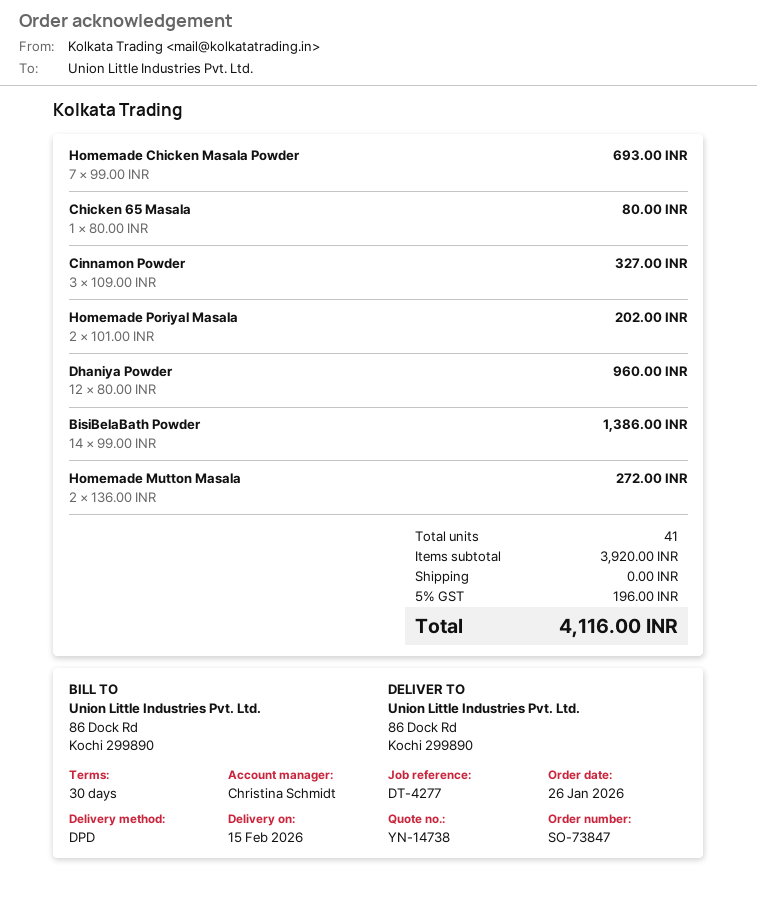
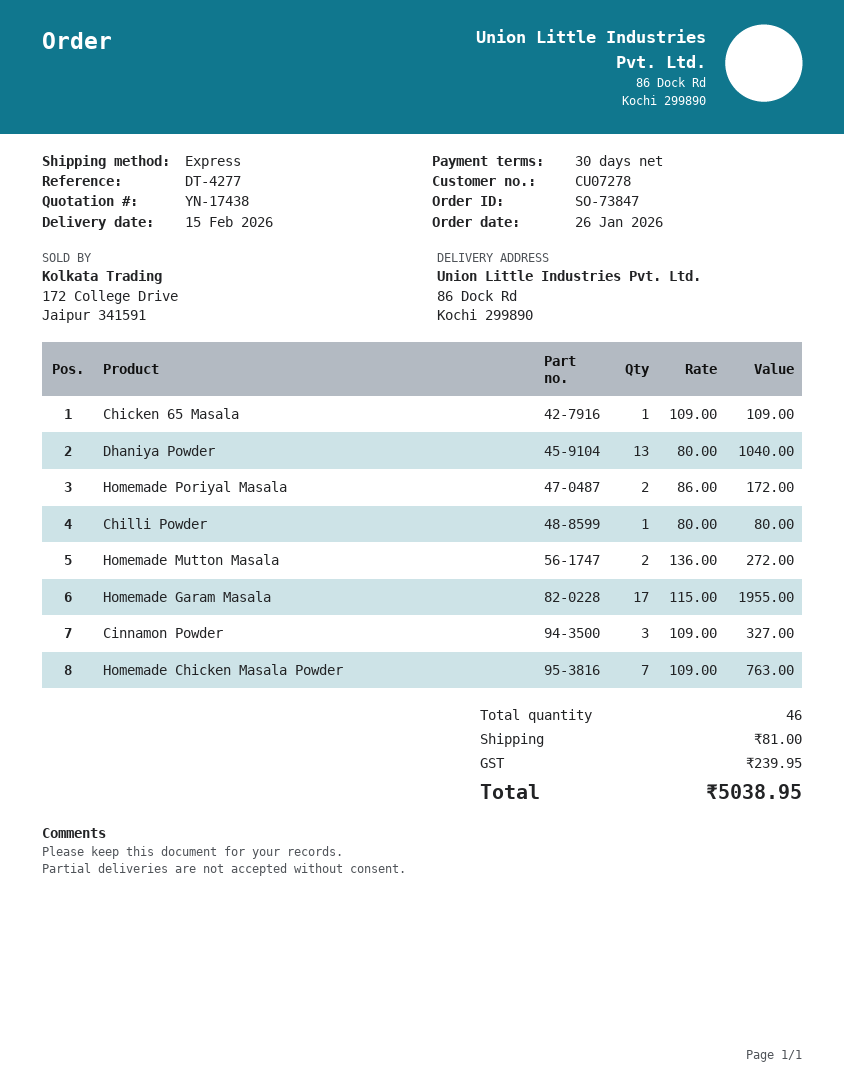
quote number: YN-14738 -> YN-17438
shipping method: DPD -> express
Homemade Chicken Masala Powder: 7 x 99.00 = 693.00 -> 7 x 109.00 = 763.00
Chicken 65 Masala: 1 x 80.00 = 80.00 -> 1 x 109.00 = 109.00
Homemade Poriyal Masala: 2 x 101.00 = 202.00 -> 2 x 86.00 = 172.00
Dhaniya Powder: 12 x 80.00 = 960.00 -> 13 x 80.00 = 1040.00
BisiBelaBath Powder: 14 x 99.00 = 1386.00 -> none
Chilli Powder: none -> 1 x 80.00 = 80.00
Homemade Garam Masala: none -> 17 x 115.00 = 1955.00
total quantity: 41 -> 46
shipping: 0.00 -> 81.00
tax: 196.00 -> 239.95
total: 4116.00 -> 5038.95

